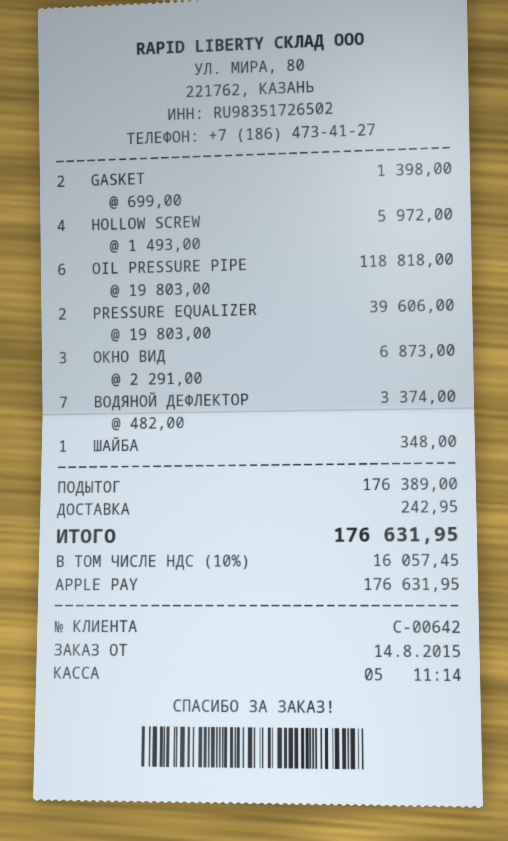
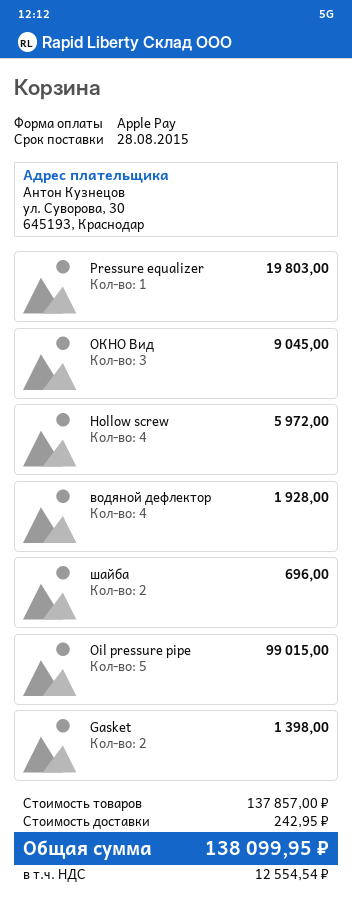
OIL PRESSURE PIPE: 6 for 118818.00 -> 5 for 99015.00
PRESSURE EQUALIZER: 2 for 39606.00 -> 1 for 19803.00
ОКНО ВИД: 3 for 6873.00 -> 3 for 9045.00
ВОДЯНОЙ ДЕФЛЕКТОР: 7 for 3374.00 -> 4 for 1928.00
ШАЙБА: 1 for 348.00 -> 2 for 696.00
subtotal: 176389.00 -> 137857.00
tax: 16057.45 -> 12554.54
total: 176631.95 -> 138099.95

